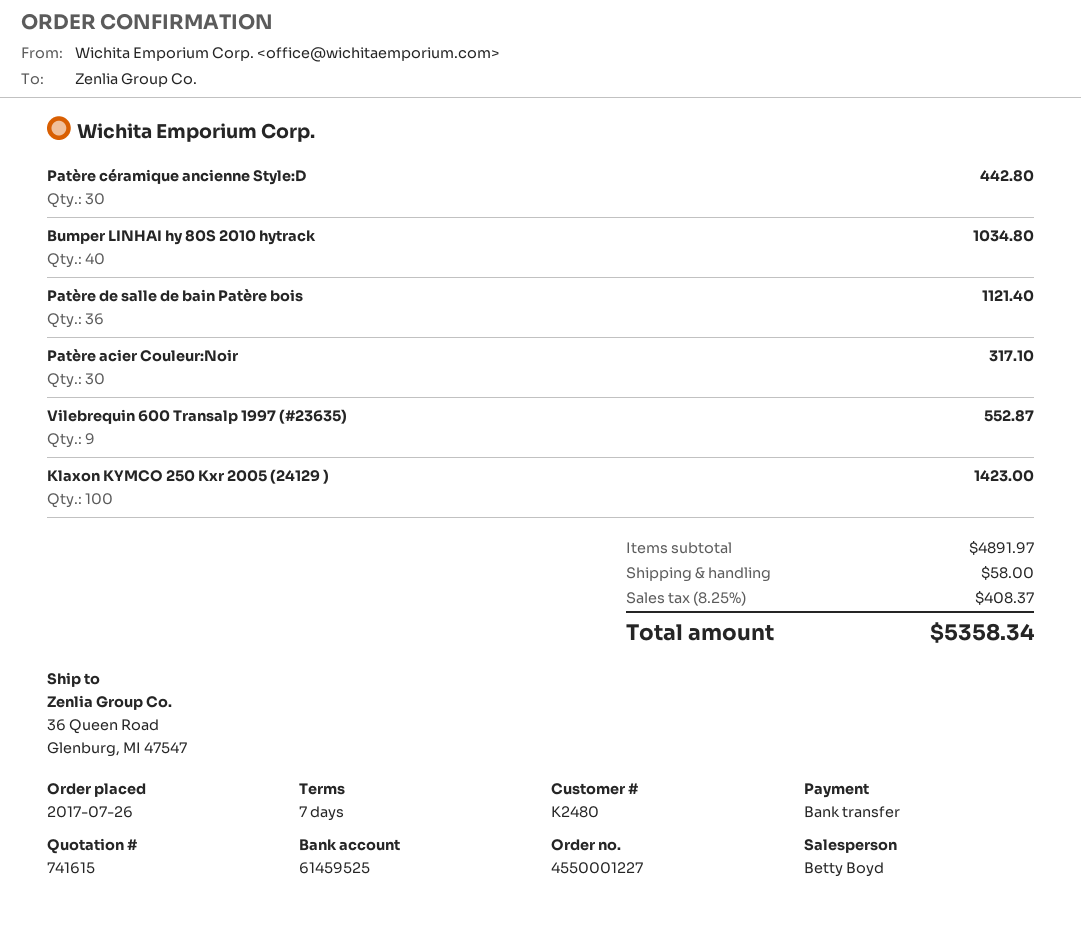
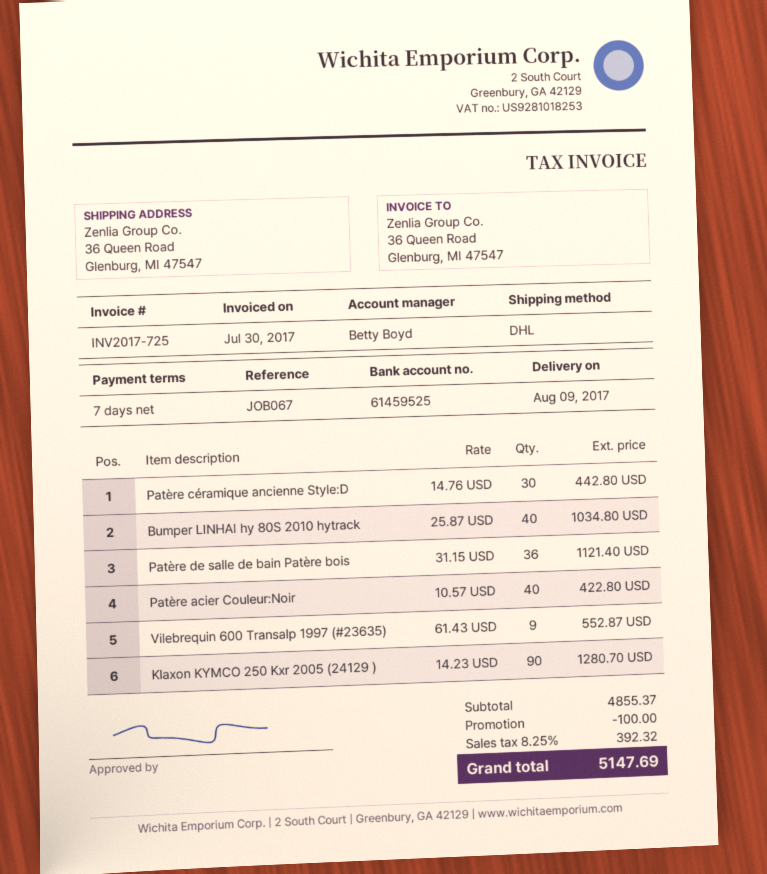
Patère acier Couleur:Noir: 30 for 317.10 -> 40 for 422.80
Klaxon KYMCO 250 Kxr 2005 (24129 ): 100 for 1423.00 -> 90 for 1280.70
subtotal: 4891.97 -> 4855.37
discount: none -> 100.00
shipping: 58.00 -> none
tax: 8.25% = 408.37 -> 8.25% = 392.32
total: 5358.34 -> 5147.69

